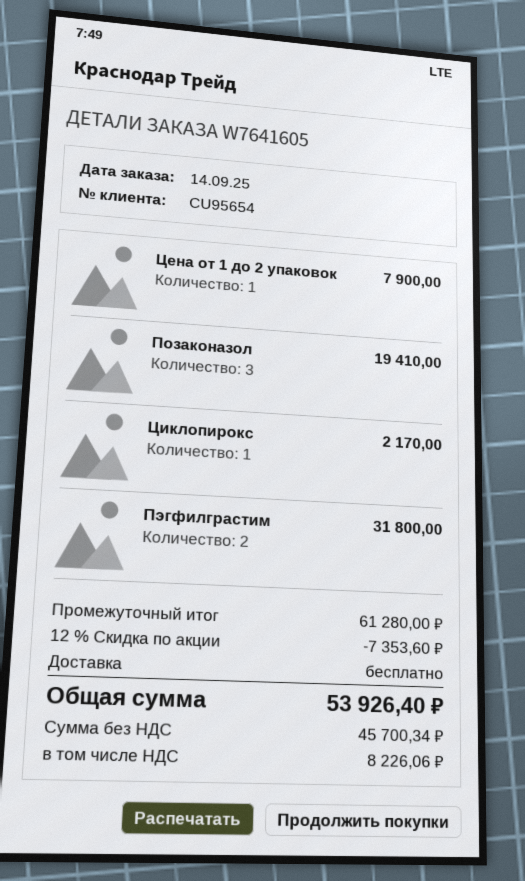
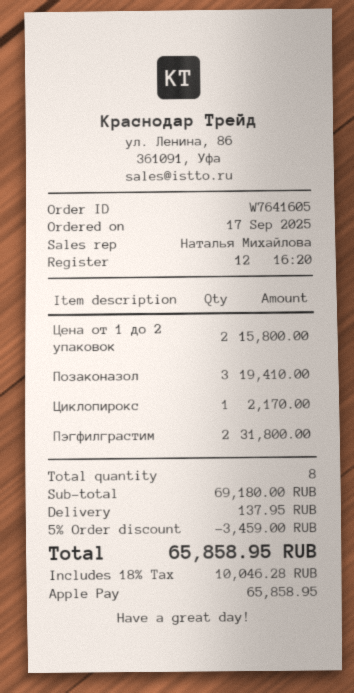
order date: 2025-09-14 -> 2025-09-17
Цена от 1 до 2 упаковок: 1 for 7900.00 -> 2 for 15800.00
subtotal: 61280.00 -> 69180.00
discount: 12% = 7353.60 -> 5% = 3459.00
shipping: 0.00 -> 137.95
tax: 8226.06 -> 10046.28
total: 53926.40 -> 65858.95

